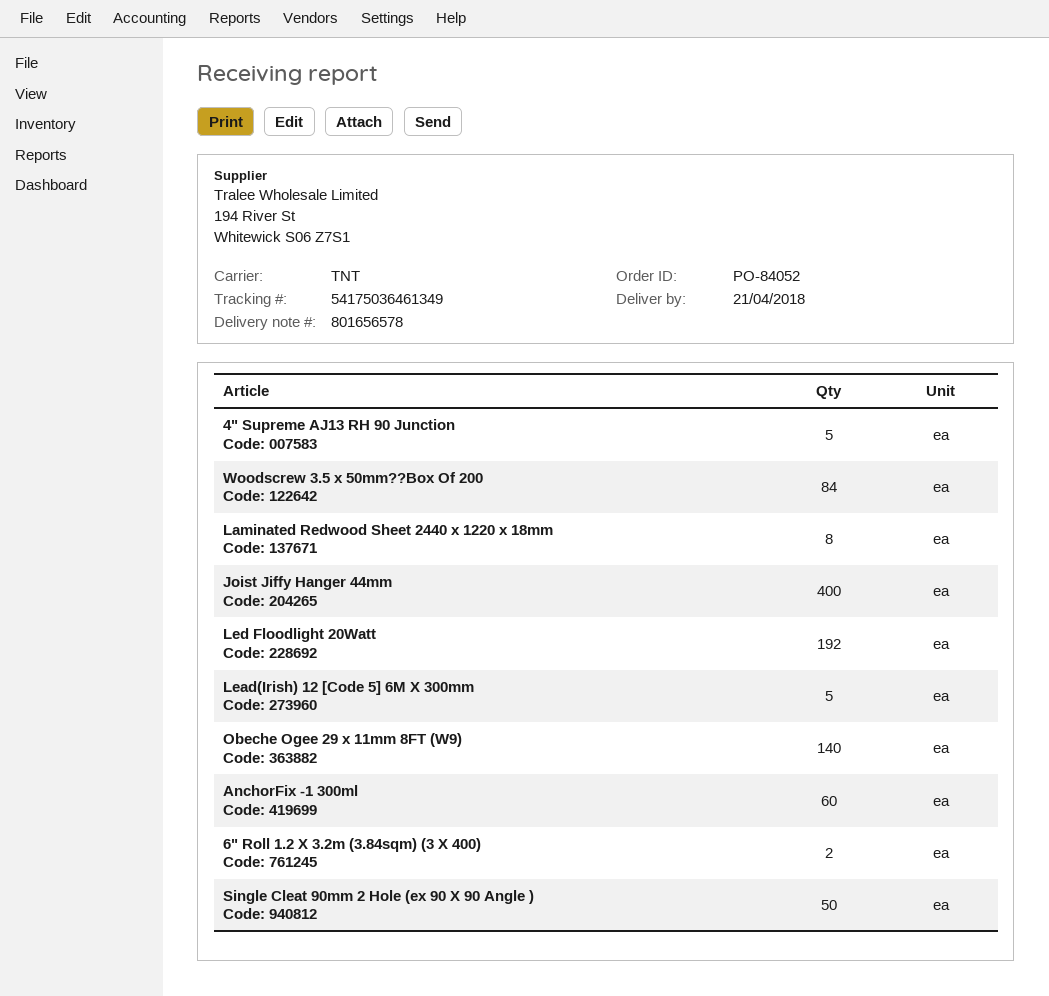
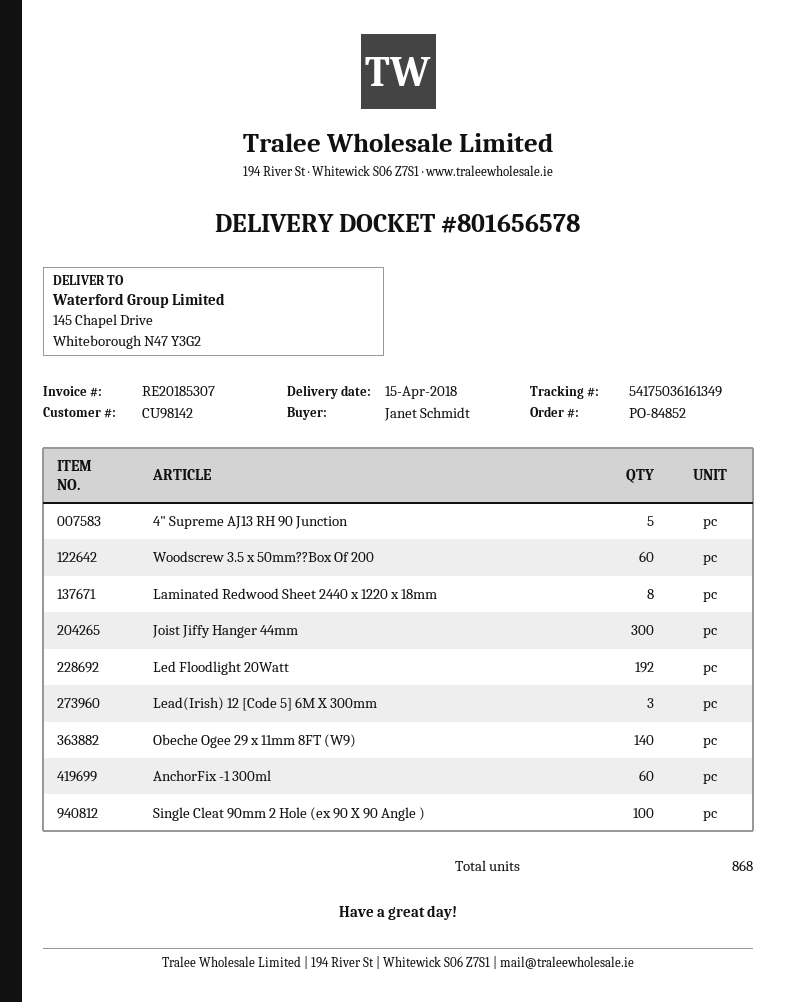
order number: PO-84052 -> PO-84852
delivery date: 2018-04-21 -> 2018-04-15
tracking number: 54175036461349 -> 54175036161349
Woodscrew 3.5 x 50mm??Box Of 200: 84 -> 60
Joist Jiffy Hanger 44mm: 400 -> 300
Lead(Irish) 12 [Code 5] 6M X 300mm: 5 -> 3
6" Roll 1.2 X 3.2m (3.84sqm) (3 X 400): 2 -> none
Single Cleat 90mm 2 Hole (ex 90 X 90 Angle ): 50 -> 100

